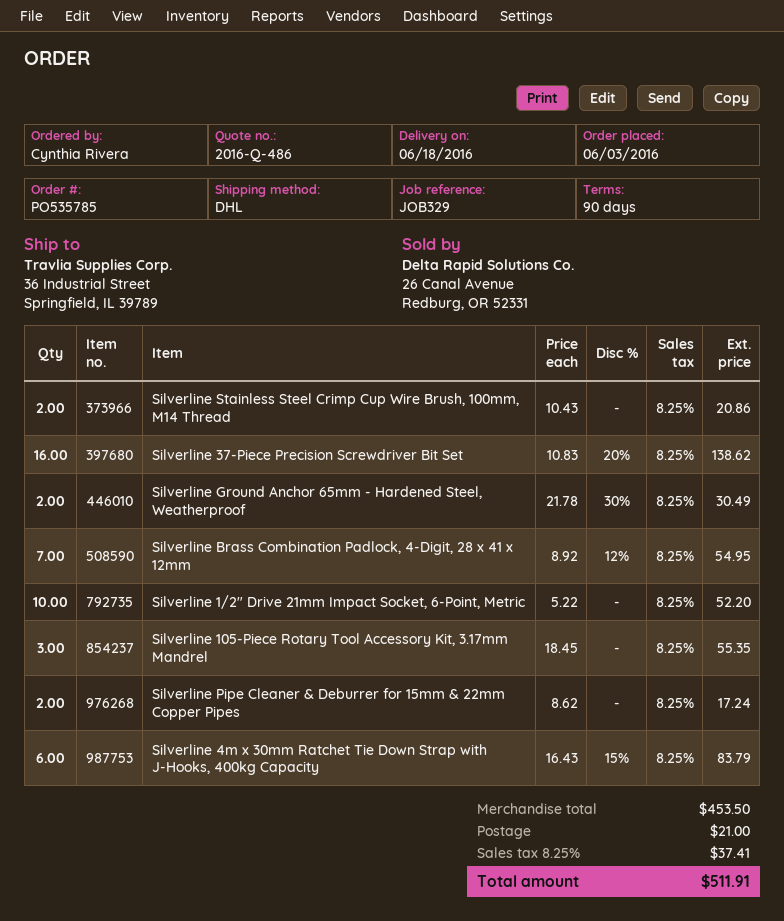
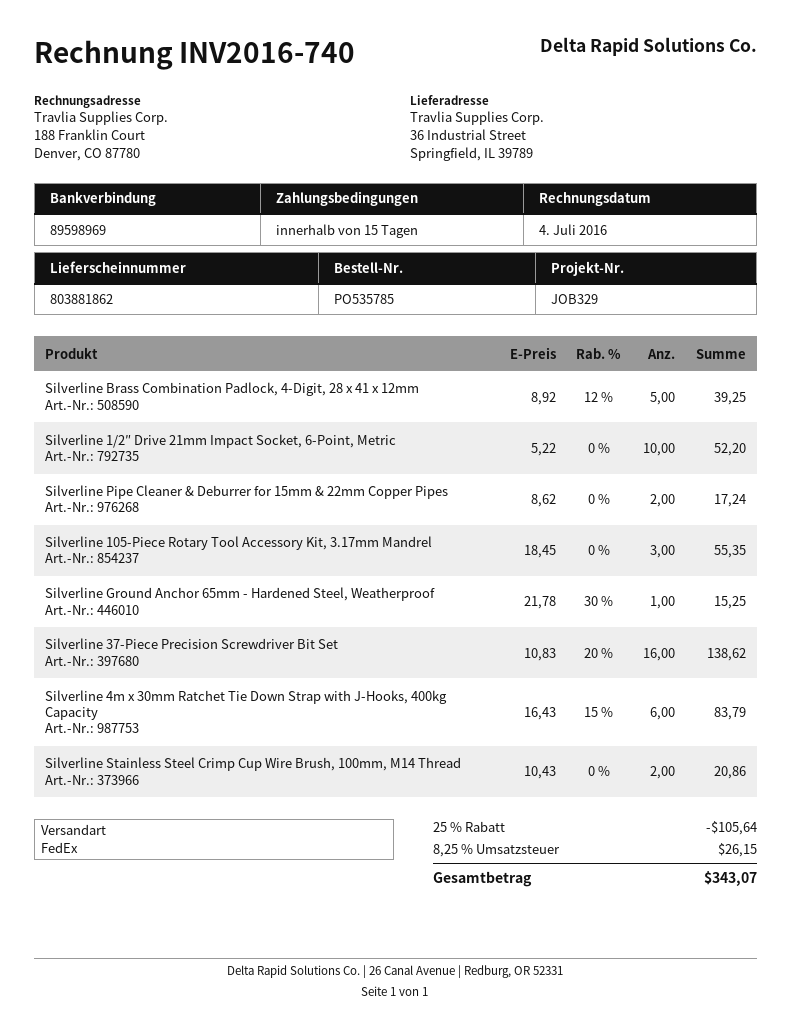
payment terms: 90 days -> 15 days
shipping method: DHL -> FedEx
Silverline Ground Anchor 65mm - Hardened Steel, Weatherproof: 2 x 21.78 - 30% = 30.49 -> 1 x 21.78 - 30% = 15.25
Silverline Brass Combination Padlock, 4-Digit, 28 x 41 x 12mm: 7 x 8.92 - 12% = 54.95 -> 5 x 8.92 - 12% = 39.25
discount: none -> 25% = 105.64
shipping: 21.00 -> none
tax: 8.25% = 37.41 -> 8.25% = 26.15
total: 511.91 -> 343.07

